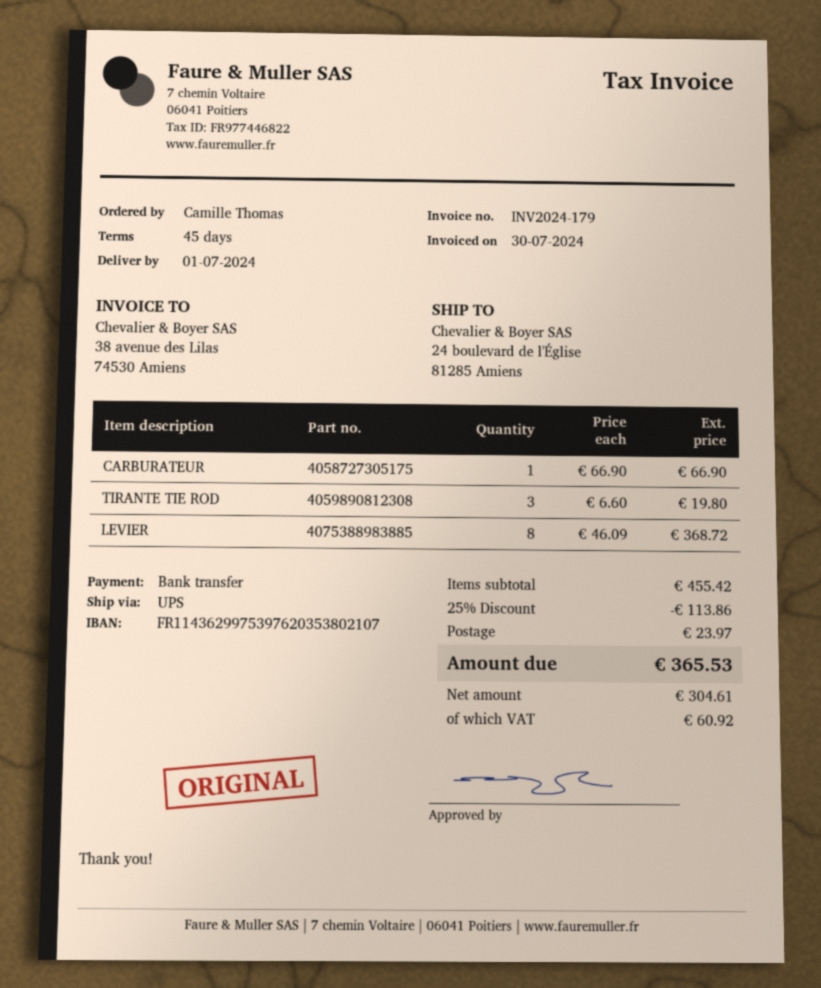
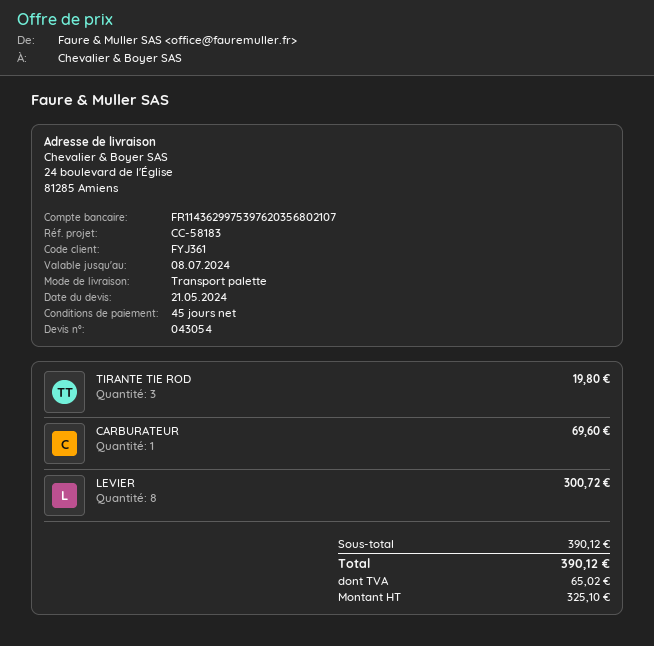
bank account: FR1143629975397620353802107 -> FR1143629975397620356802107
shipping method: UPS -> pallet freight
CARBURATEUR: 1 for 66.90 -> 1 for 69.60
LEVIER: 8 for 368.72 -> 8 for 300.72
subtotal: 455.42 -> 390.12
discount: 25% = 113.86 -> none
shipping: 23.97 -> none
net: 304.61 -> 325.10
tax: 60.92 -> 65.02
total: 365.53 -> 390.12

